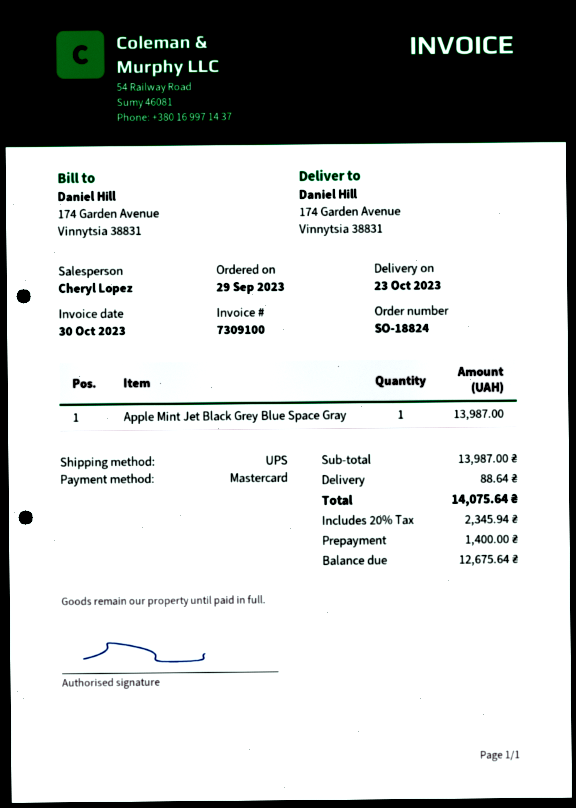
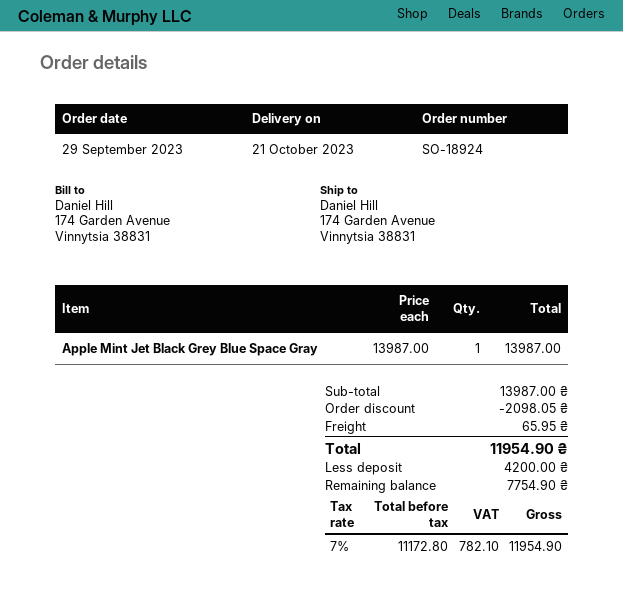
order number: SO-18824 -> SO-18924
delivery date: 2023-10-23 -> 2023-10-21
discount: none -> 2098.05
shipping: 88.64 -> 65.95
tax: 20% = 2345.94 -> 7% = 782.10
total: 14075.64 -> 11954.90
deposit: 1400.00 -> 4200.00
balance: 12675.64 -> 7754.90

